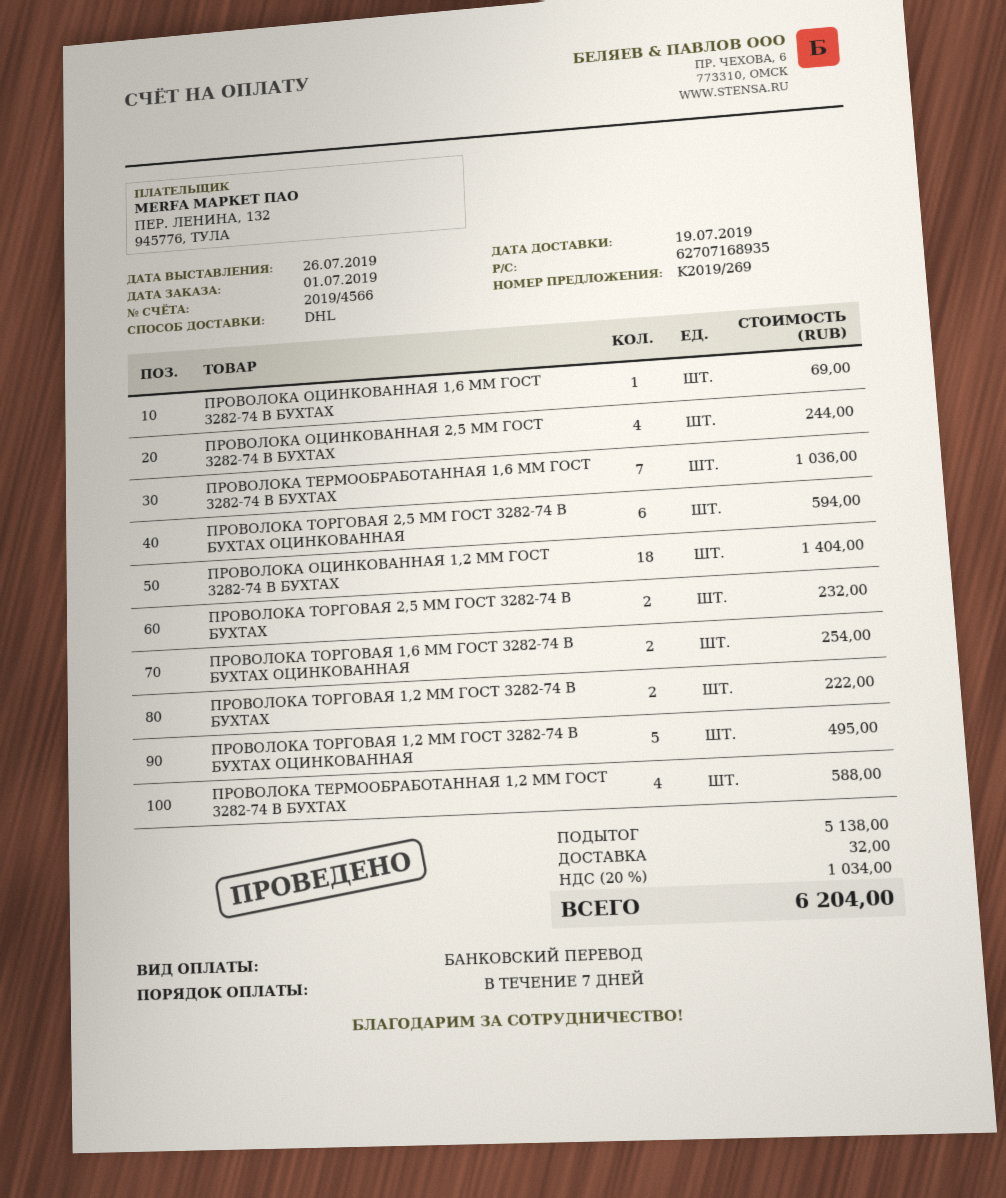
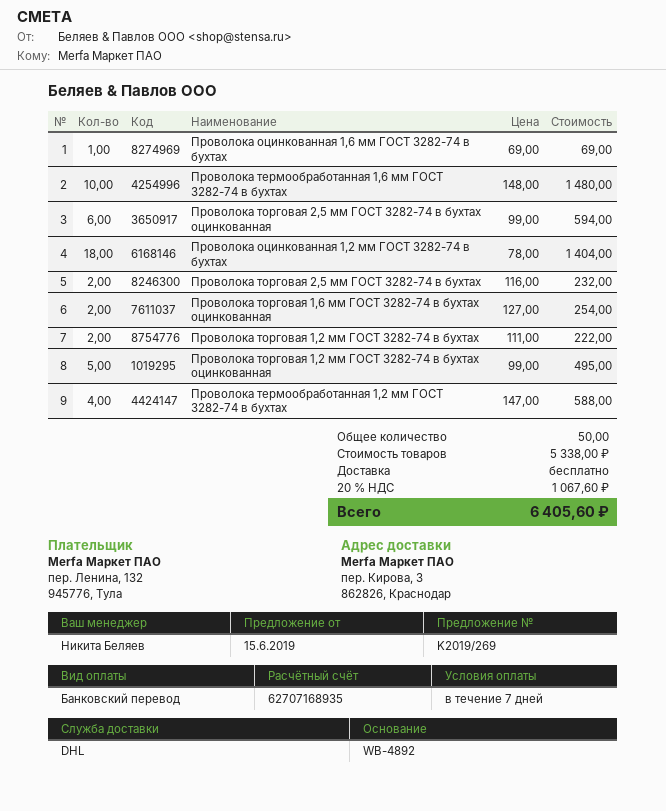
ПРОВОЛОКА ОЦИНКОВАННАЯ 2,5 ММ ГОСТ 3282-74 В БУХТАХ: 4 for 244.00 -> none
ПРОВОЛОКА ТЕРМООБРАБОТАННАЯ 1,6 ММ ГОСТ 3282-74 В БУХТАХ: 7 for 1036.00 -> 10 for 1480.00
subtotal: 5138.00 -> 5338.00
shipping: 32.00 -> 0.00
tax: 20% = 1034.00 -> 20% = 1067.60
total: 6204.00 -> 6405.60

